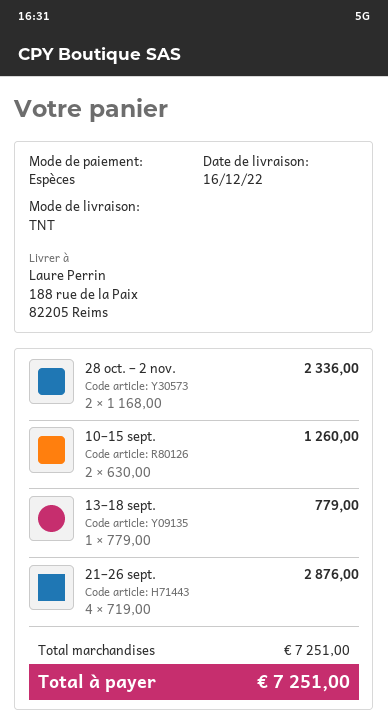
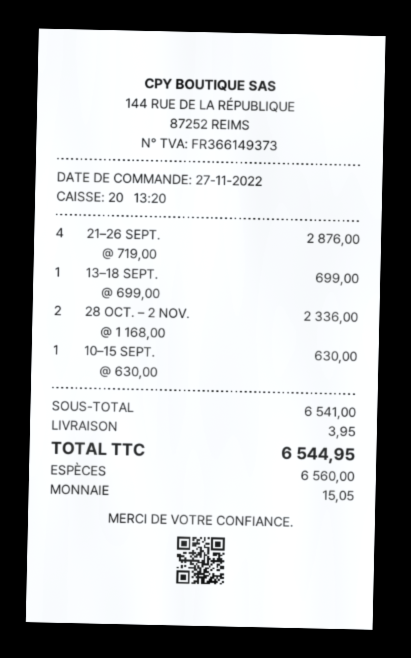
10–15 sept.: 2 x 630.00 = 1260.00 -> 1 x 630.00 = 630.00
13–18 sept.: 1 x 779.00 = 779.00 -> 1 x 699.00 = 699.00
subtotal: 7251.00 -> 6541.00
shipping: none -> 3.95
total: 7251.00 -> 6544.95

